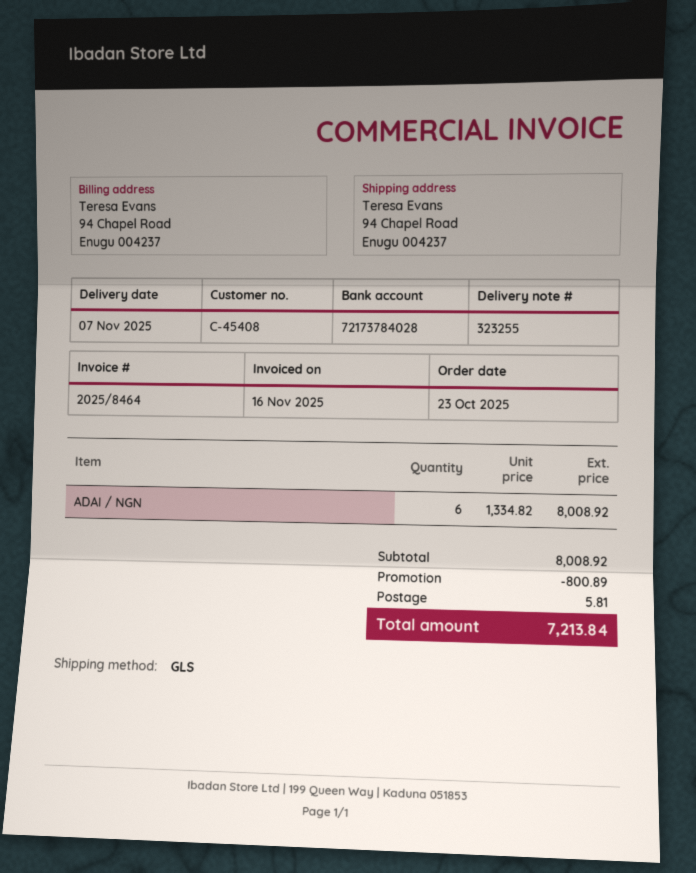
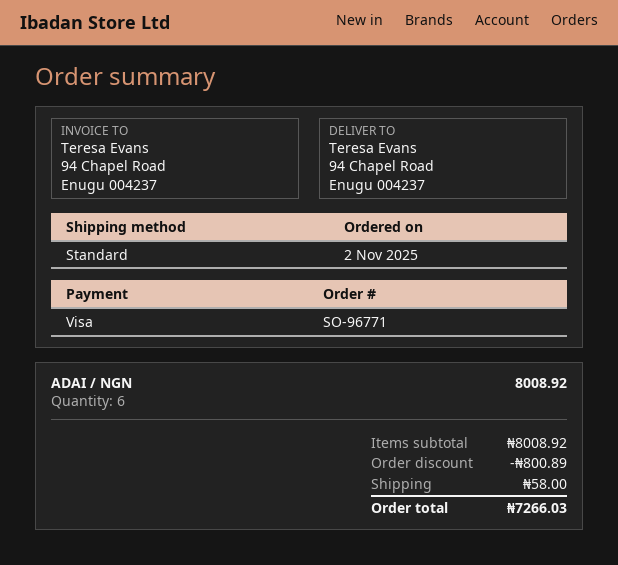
order date: 2025-10-23 -> 2025-11-02
shipping method: GLS -> standard
shipping: 5.81 -> 58.00
total: 7213.84 -> 7266.03

